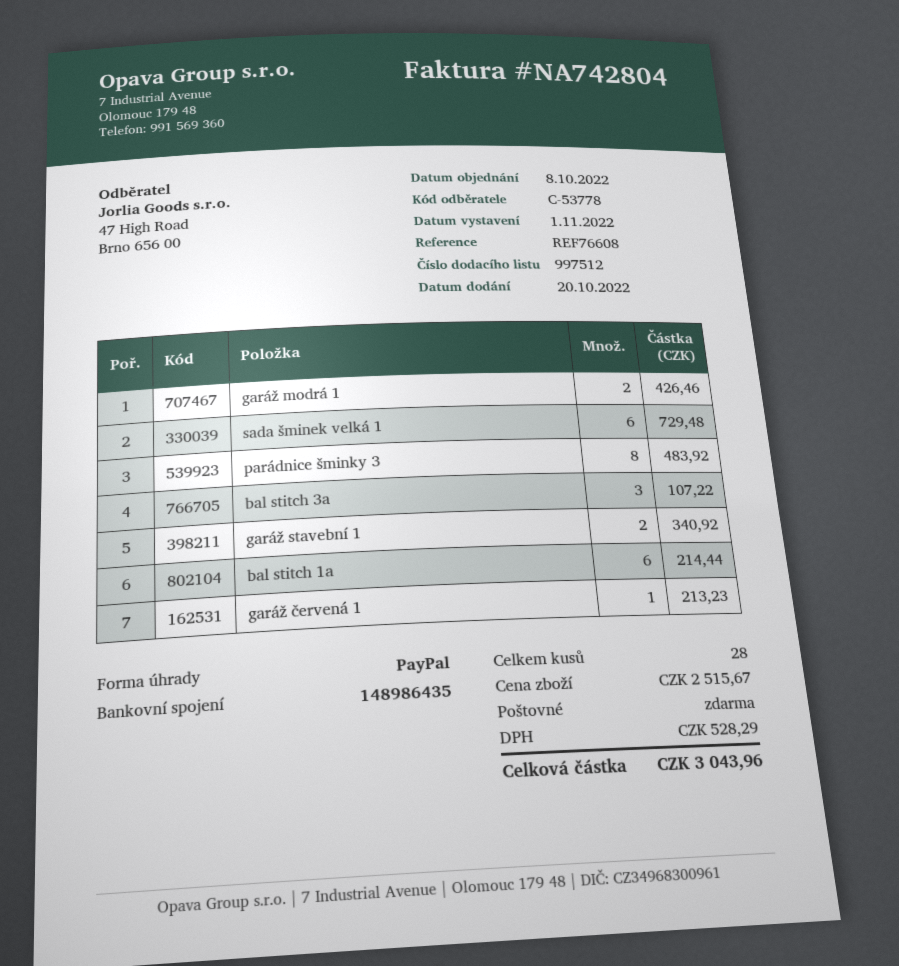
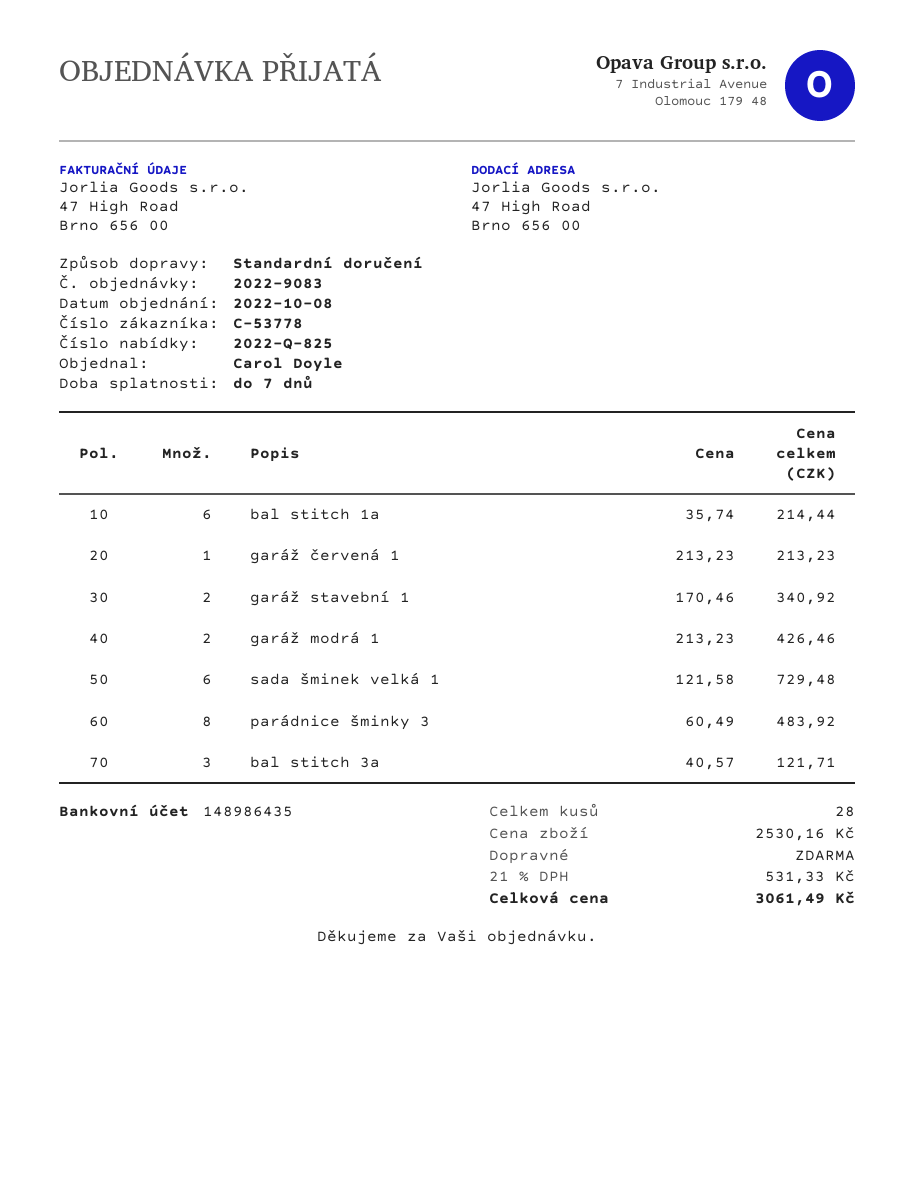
bal stitch 3a: 3 for 107.22 -> 3 for 121.71
subtotal: 2515.67 -> 2530.16
tax: 528.29 -> 531.33
total: 3043.96 -> 3061.49

